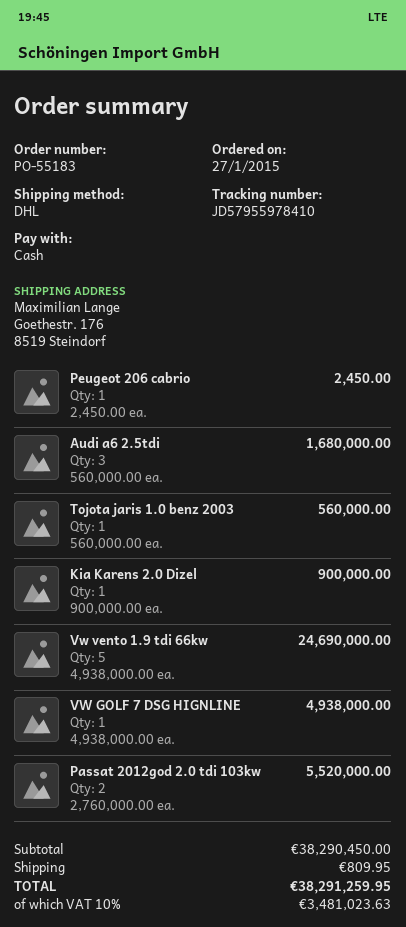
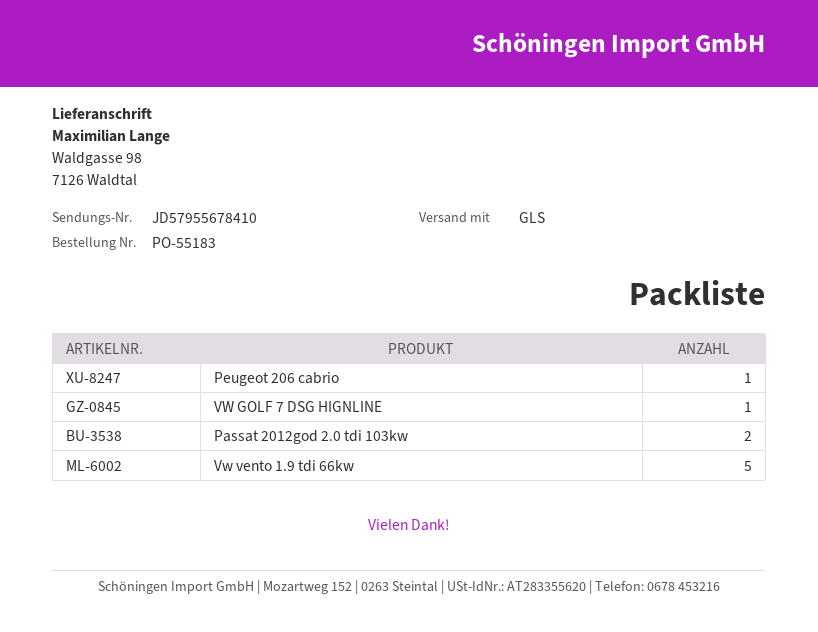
shipping method: DHL -> GLS
tracking number: JD57955978410 -> JD57955678410
ship to: Goethestr. 176, 8519 Steindorf -> Waldgasse 98, 7126 Waldtal
Audi a6 2.5tdi: 3 -> none
Tojota jaris 1.0 benz 2003: 1 -> none
Kia Karens 2.0 Dizel: 1 -> none

